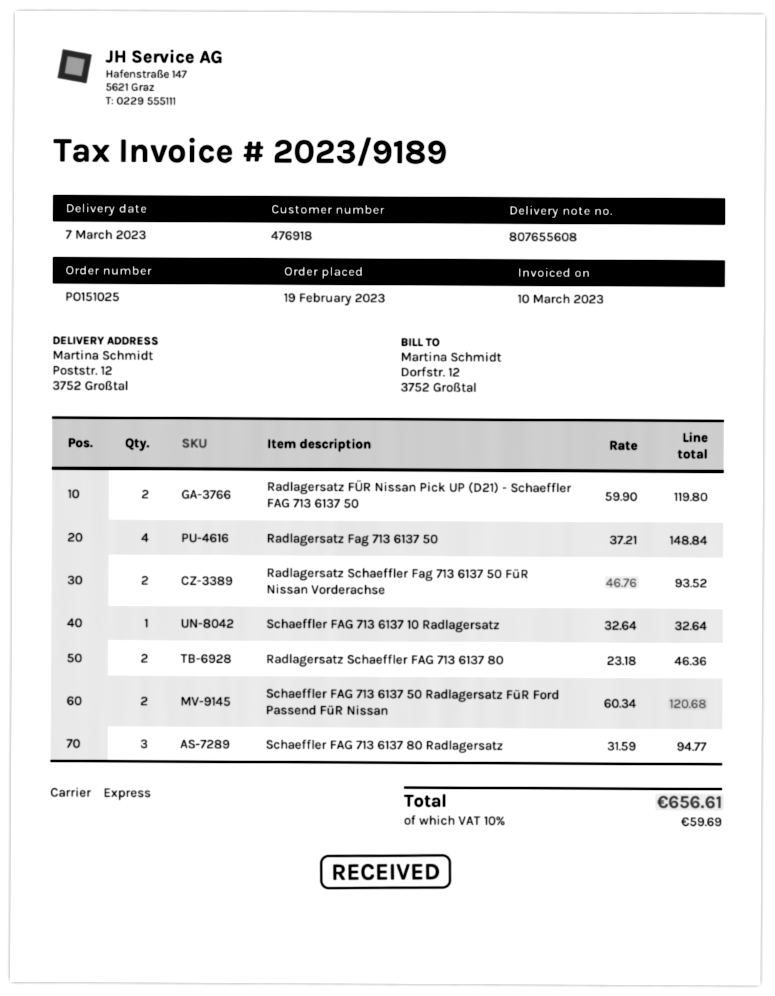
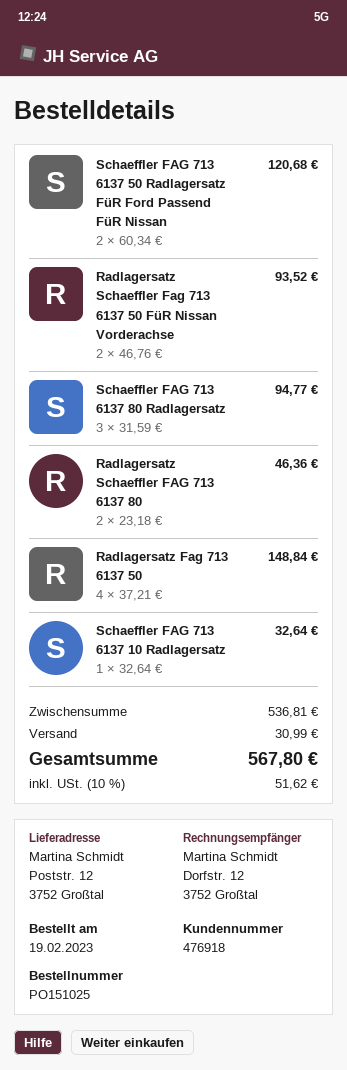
Radlagersatz FÜR Nissan Pick UP (D21) - Schaeffler FAG 713 6137 50: 2 x 59.90 = 119.80 -> none
shipping: none -> 30.99
tax: 10% = 59.69 -> 10% = 51.62
total: 656.61 -> 567.80

